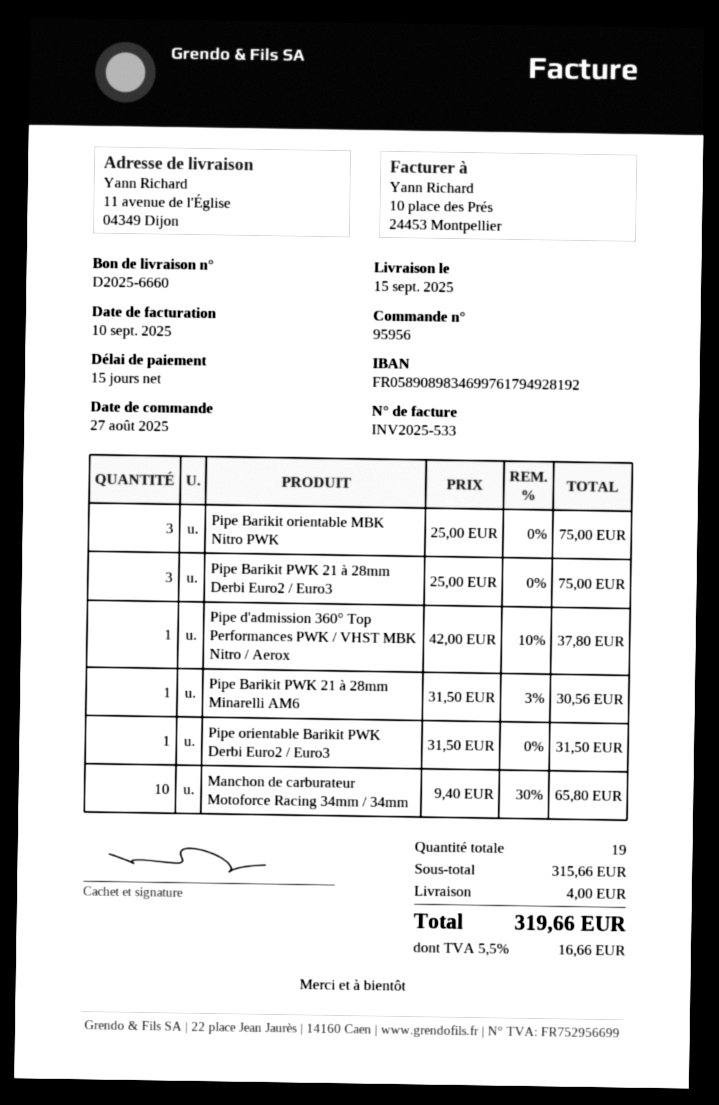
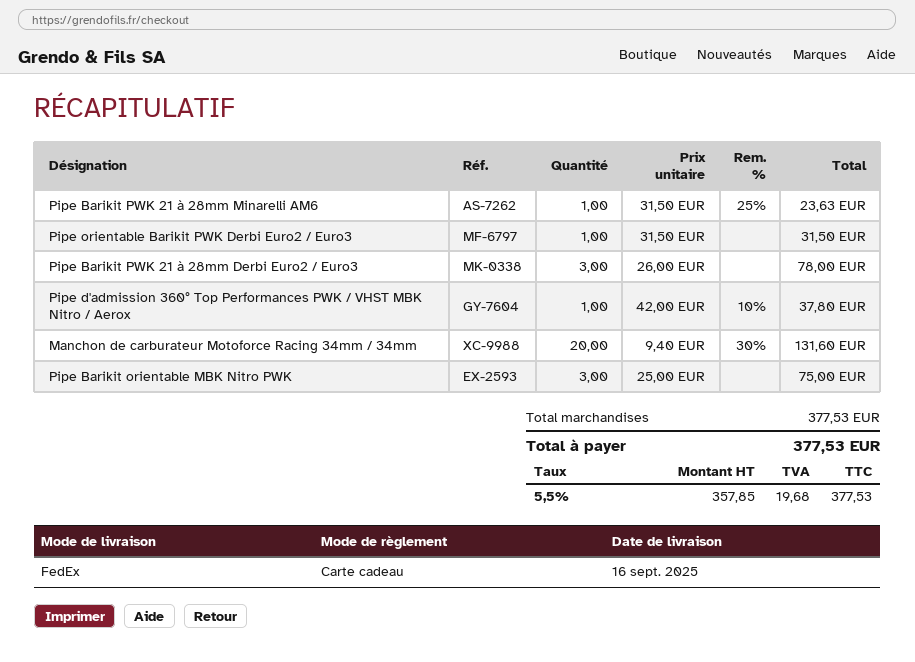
delivery date: 2025-09-15 -> 2025-09-16
Pipe Barikit PWK 21 à 28mm Derbi Euro2 / Euro3: 3 x 25.00 = 75.00 -> 3 x 26.00 = 78.00
Pipe Barikit PWK 21 à 28mm Minarelli AM6: 1 x 31.50 - 3% = 30.56 -> 1 x 31.50 - 25% = 23.63
Manchon de carburateur Motoforce Racing 34mm / 34mm: 10 x 9.40 - 30% = 65.80 -> 20 x 9.40 - 30% = 131.60
subtotal: 315.66 -> 377.53
shipping: 4.00 -> none
tax: 5.5% = 16.66 -> 5.5% = 19.68
total: 319.66 -> 377.53

